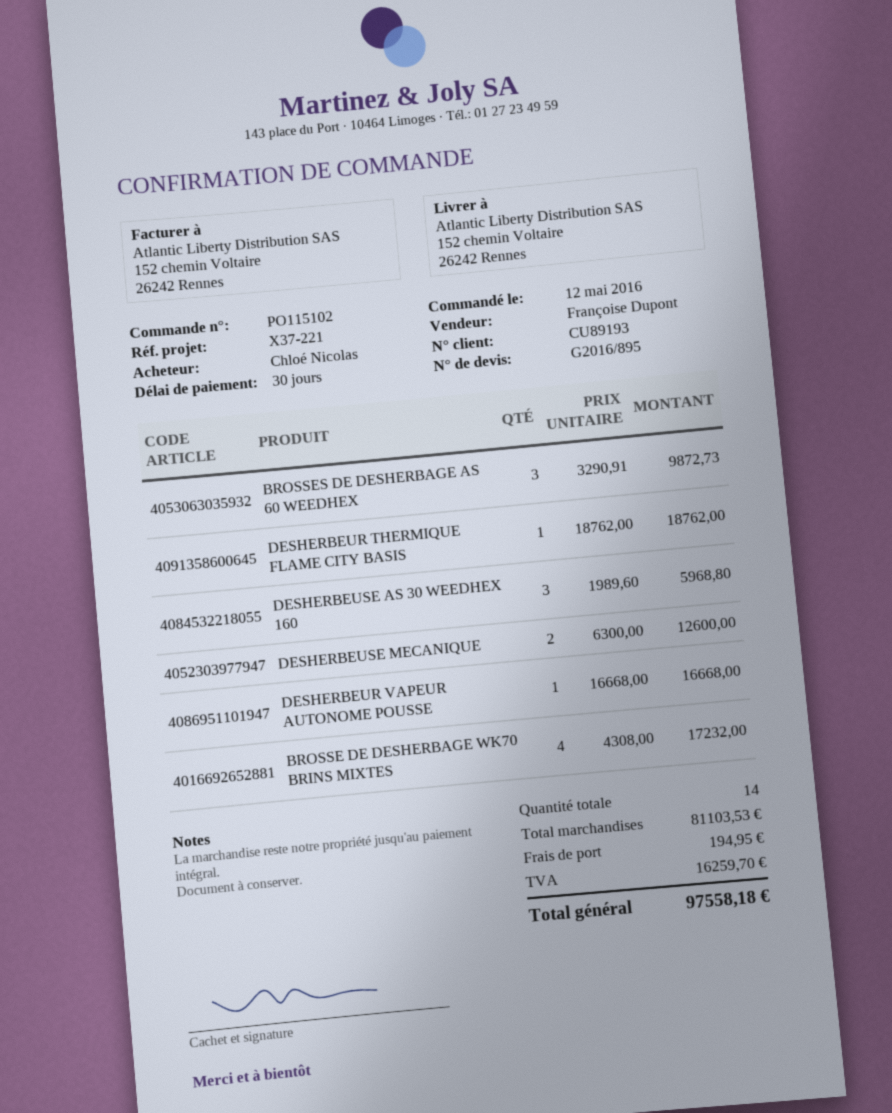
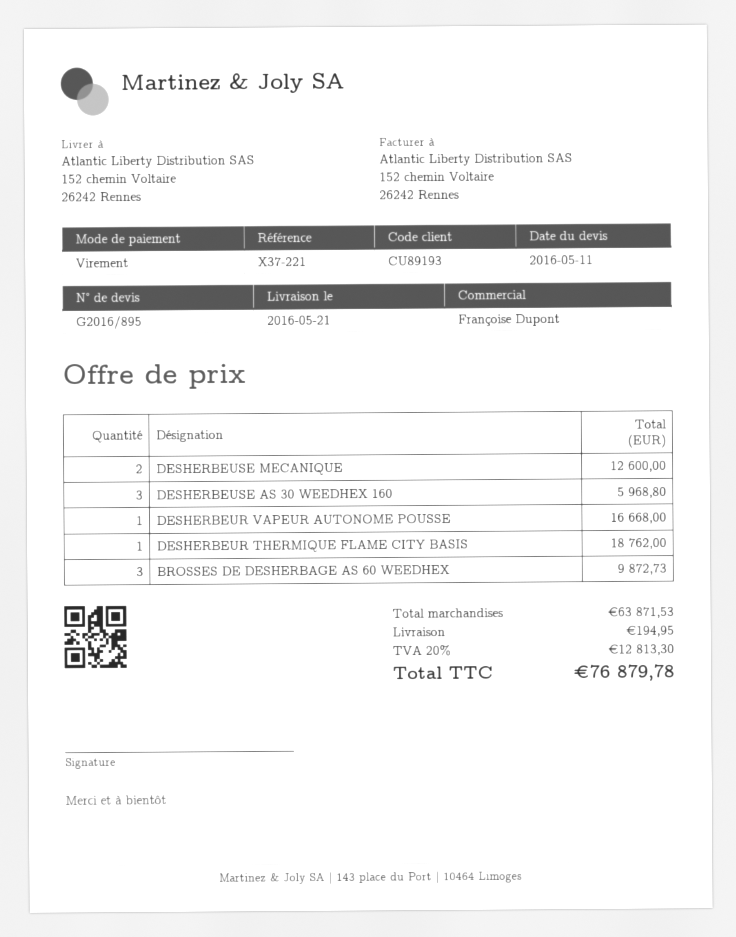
BROSSE DE DESHERBAGE WK70 BRINS MIXTES: 4 for 17232.00 -> none
subtotal: 81103.53 -> 63871.53
tax: 16259.70 -> 12813.30
total: 97558.18 -> 76879.78

